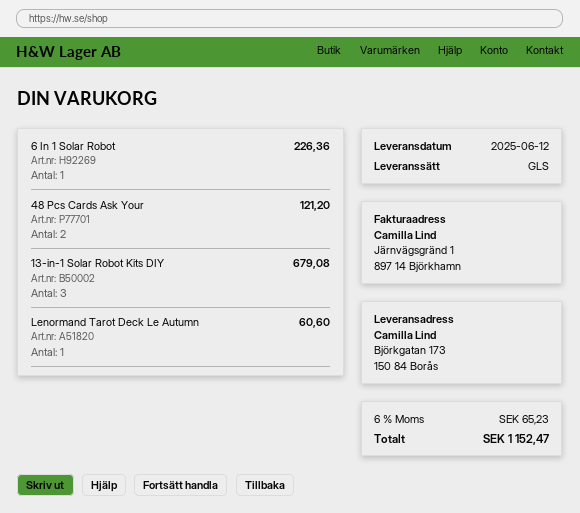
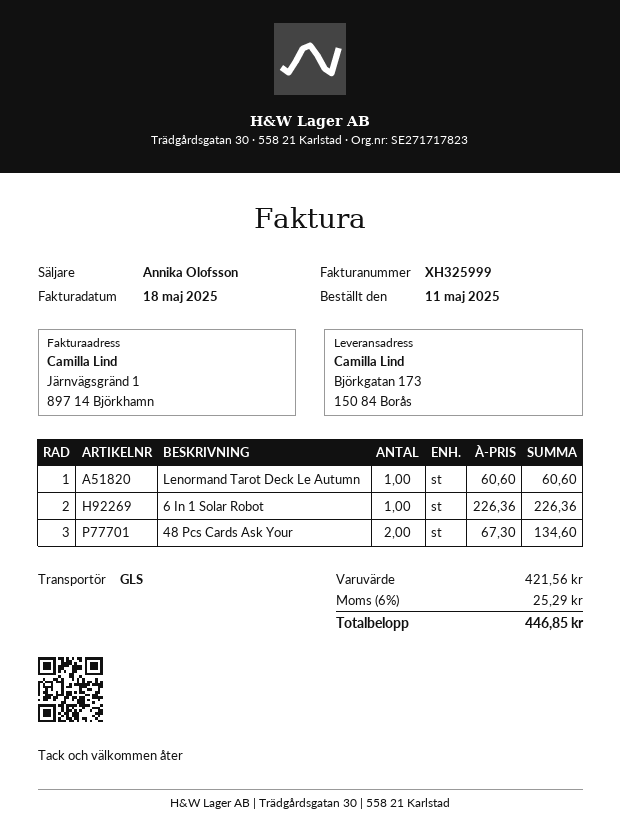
48 Pcs Cards Ask Your: 2 for 121.20 -> 2 for 134.60
13-in-1 Solar Robot Kits DIY: 3 for 679.08 -> none
tax: 6% = 65.23 -> 6% = 25.29
total: 1152.47 -> 446.85

